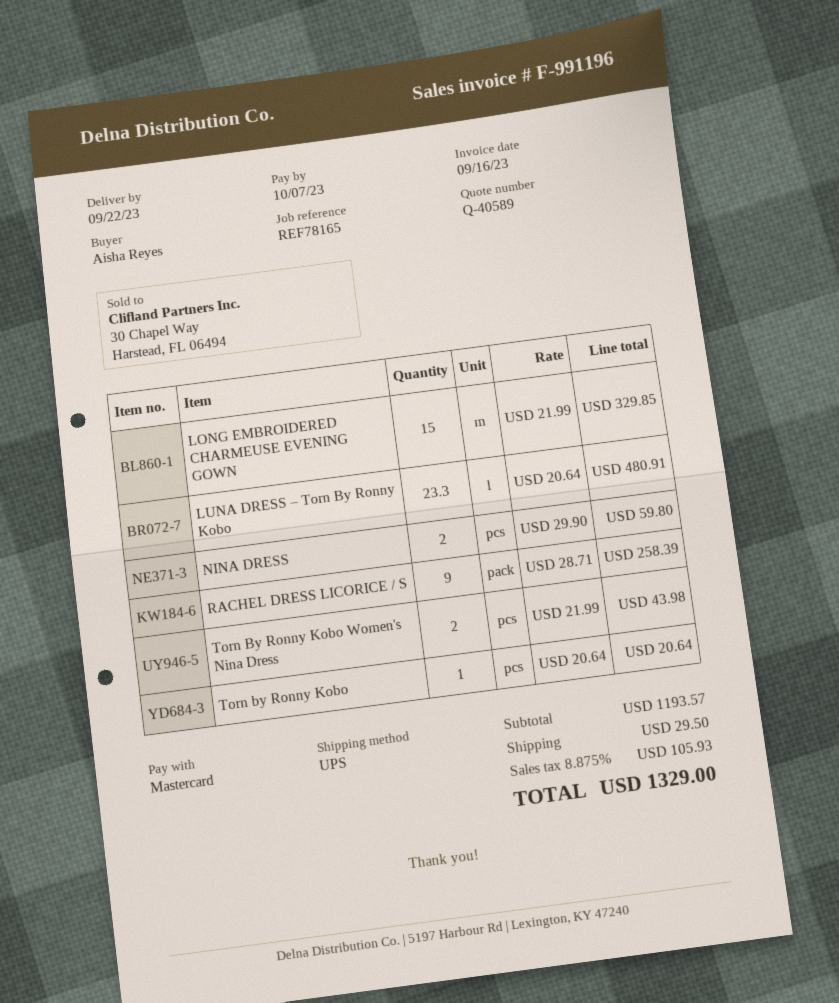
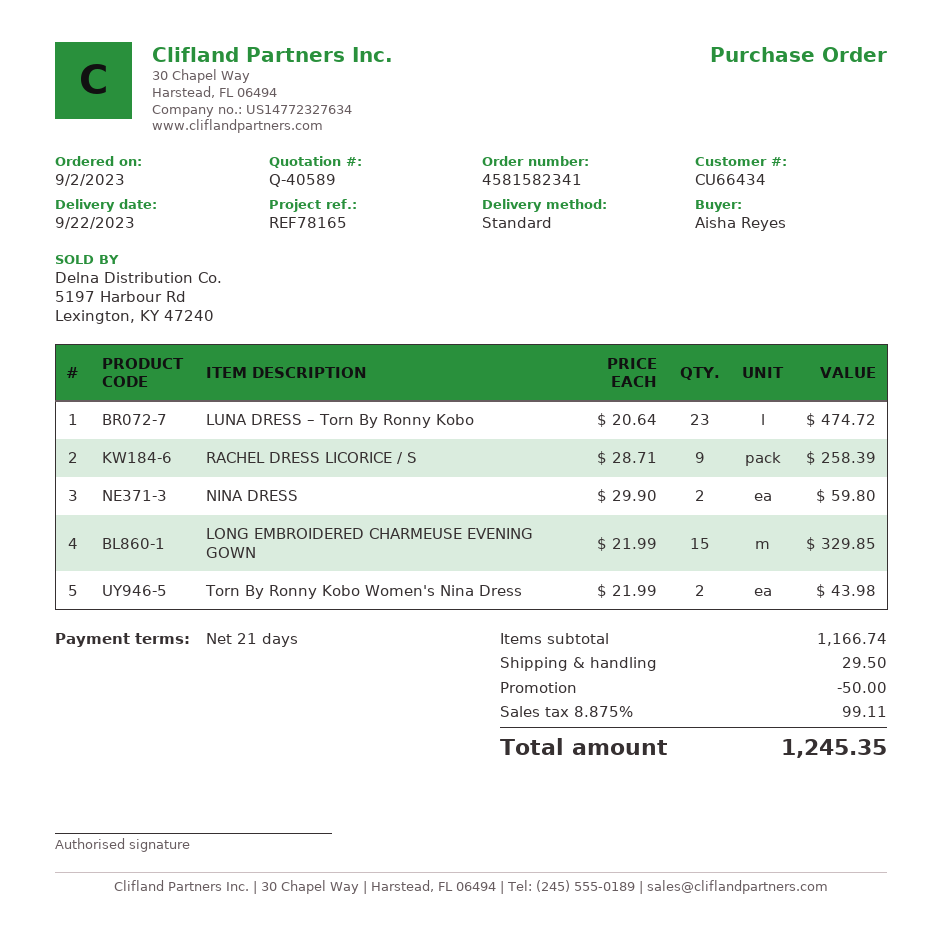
shipping method: UPS -> standard
LUNA DRESS – Torn By Ronny Kobo: 23.3 x 20.64 = 480.91 -> 23 x 20.64 = 474.72
Torn by Ronny Kobo: 1 x 20.64 = 20.64 -> none
subtotal: 1193.57 -> 1166.74
discount: none -> 50.00
tax: 8.875% = 105.93 -> 8.875% = 99.11
total: 1329.00 -> 1245.35

